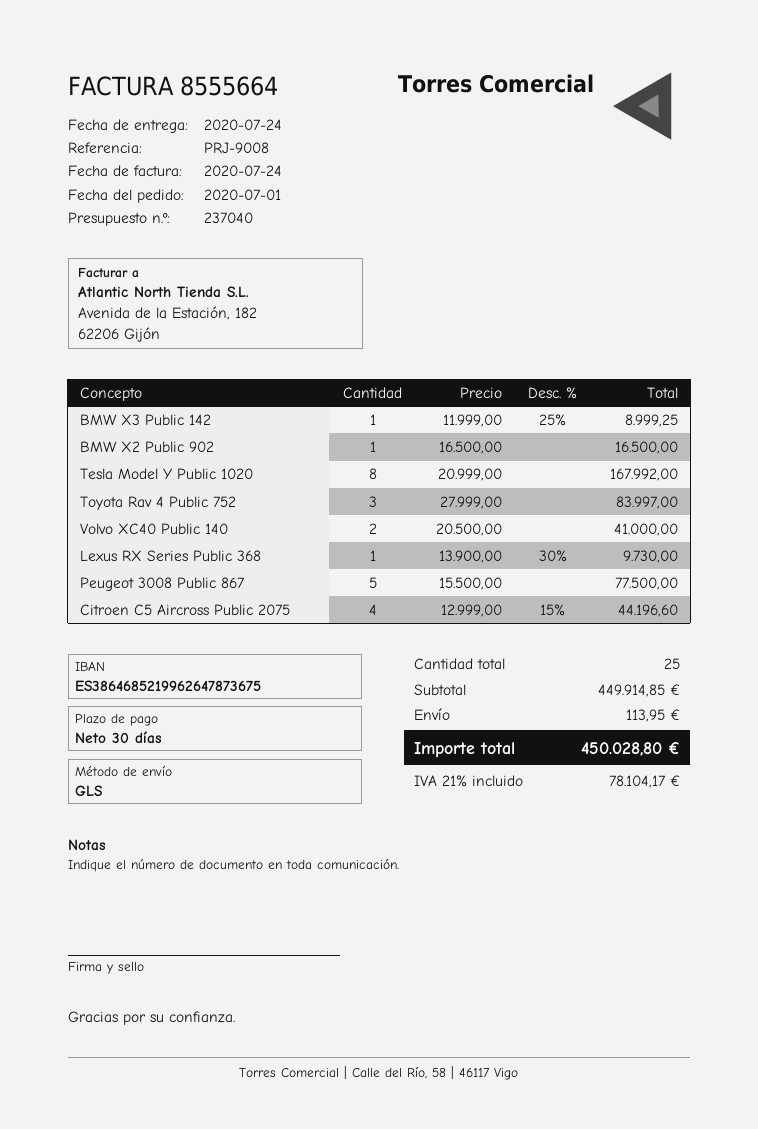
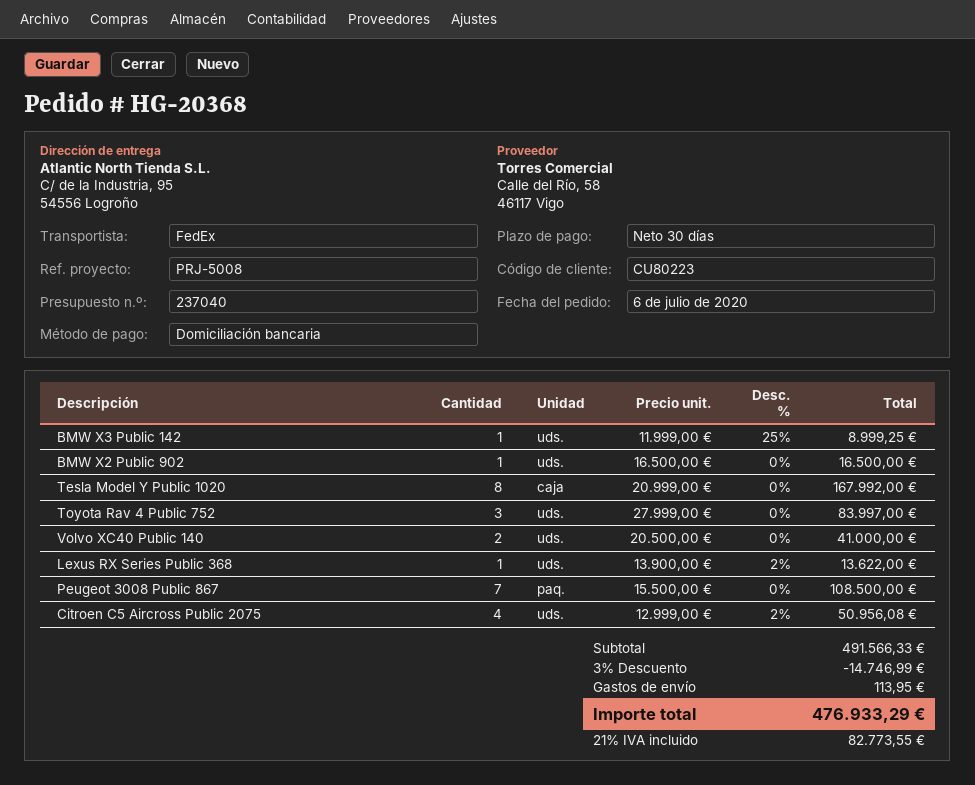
order date: 2020-07-01 -> 2020-07-06
reference: PRJ-9008 -> PRJ-5008
shipping method: GLS -> FedEx
Lexus RX Series Public 368: 1 x 13900.00 - 30% = 9730.00 -> 1 x 13900.00 - 2% = 13622.00
Peugeot 3008 Public 867: 5 x 15500.00 = 77500.00 -> 7 x 15500.00 = 108500.00
Citroen C5 Aircross Public 2075: 4 x 12999.00 - 15% = 44196.60 -> 4 x 12999.00 - 2% = 50956.08
subtotal: 449914.85 -> 491566.33
discount: none -> 3% = 14746.99
tax: 21% = 78104.17 -> 21% = 82773.55
total: 450028.80 -> 476933.29

